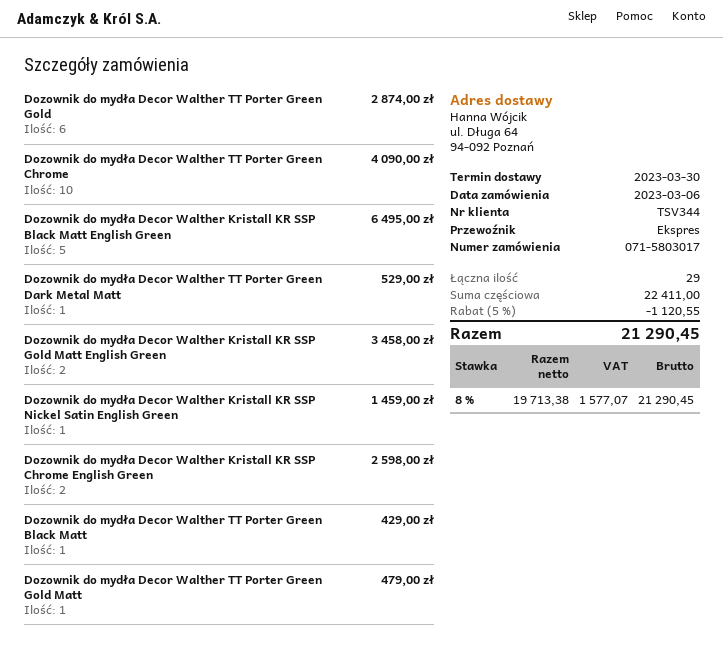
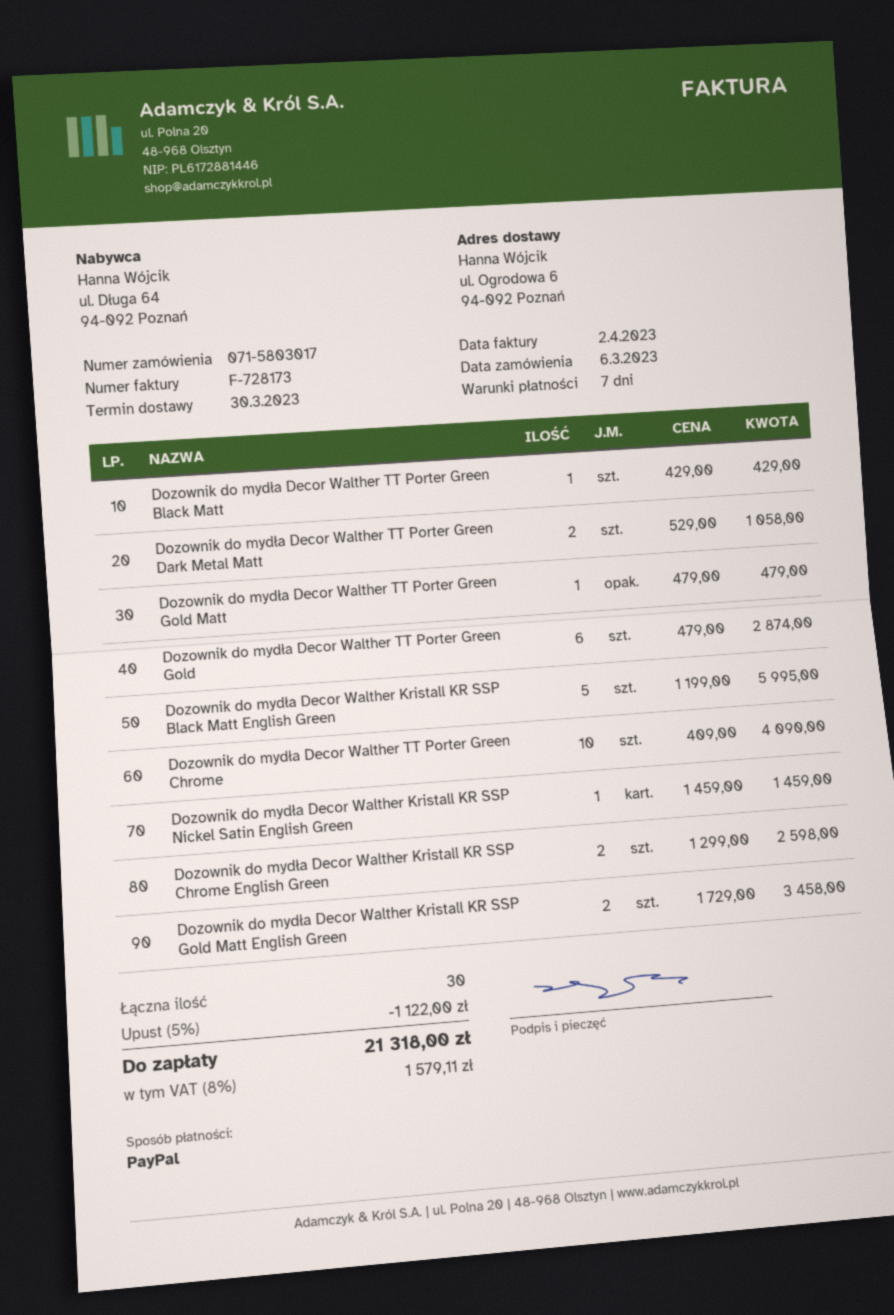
ship to: ul. Długa 64, 94-092 Poznań -> ul. Ogrodowa 6, 94-092 Poznań
Dozownik do mydła Decor Walther Kristall KR SSP Black Matt English Green: 5 for 6495.00 -> 5 for 5995.00
Dozownik do mydła Decor Walther TT Porter Green Dark Metal Matt: 1 for 529.00 -> 2 for 1058.00
total quantity: 29 -> 30
discount: 5% = 1120.55 -> 5% = 1122.00
tax: 8% = 1577.07 -> 8% = 1579.11
total: 21290.45 -> 21318.00

